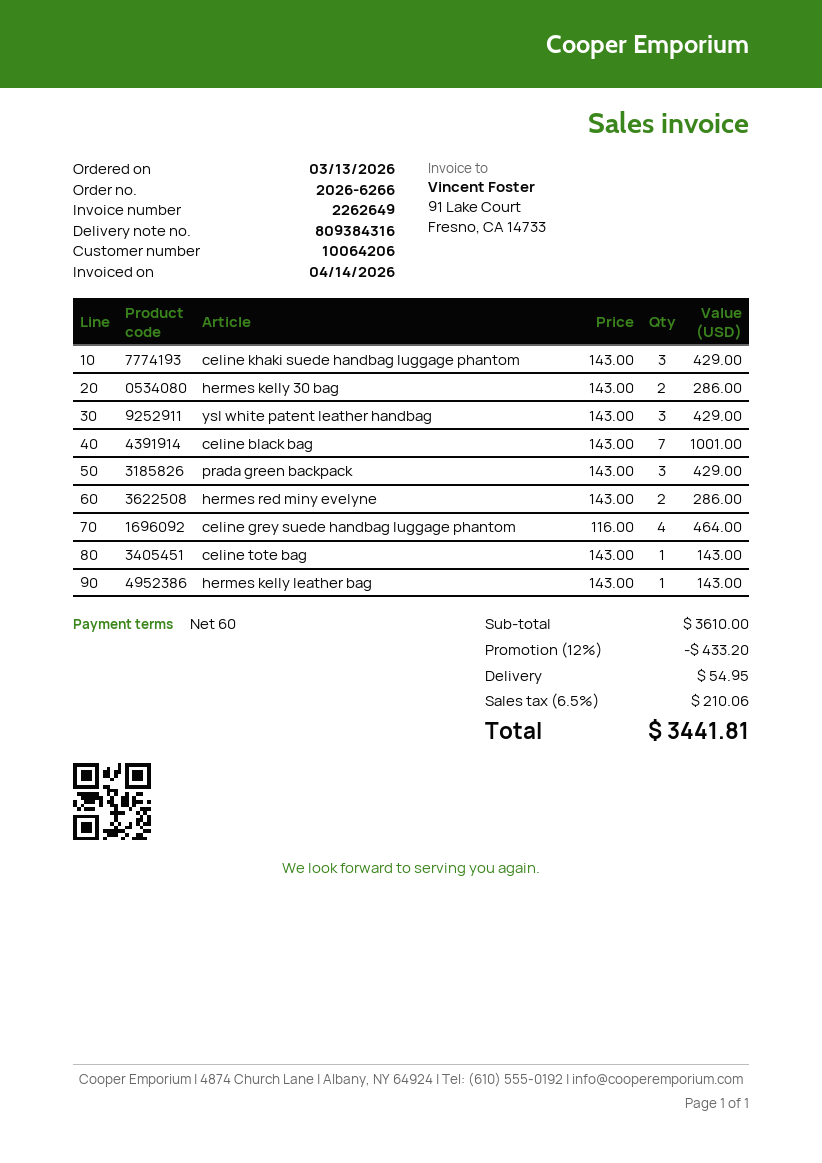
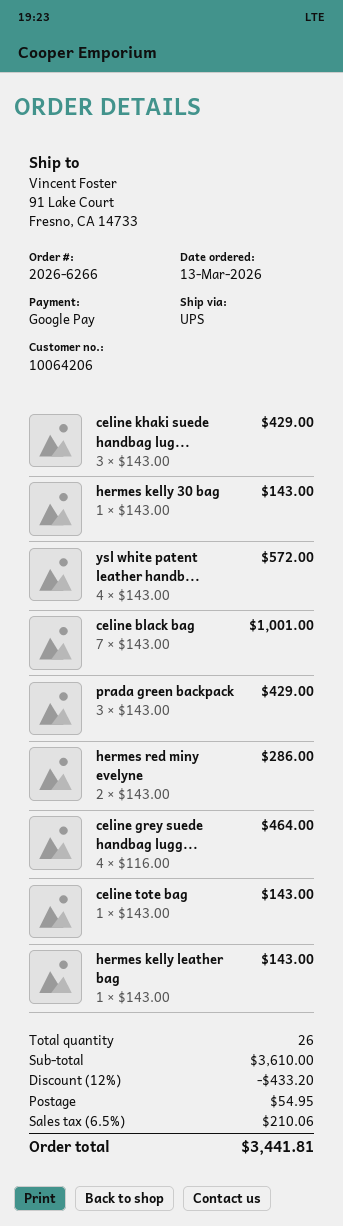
hermes kelly 30 bag: 2 x 143.00 = 286.00 -> 1 x 143.00 = 143.00
ysl white patent leather handbag: 3 x 143.00 = 429.00 -> 4 x 143.00 = 572.00

